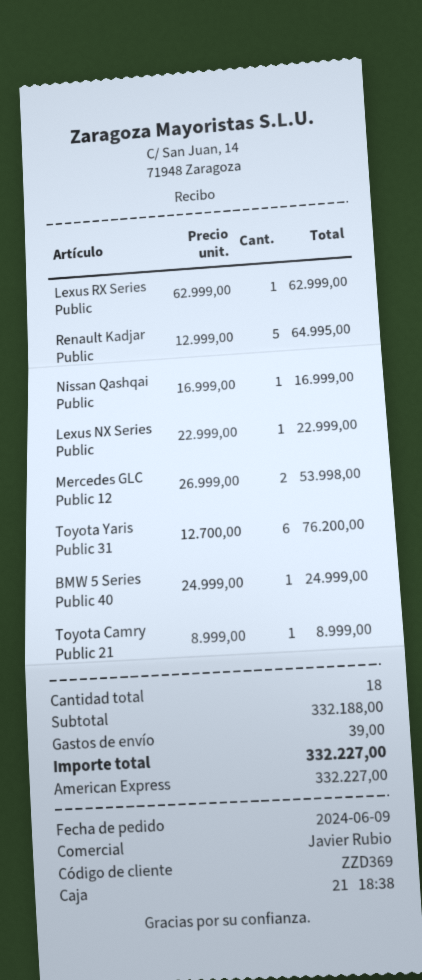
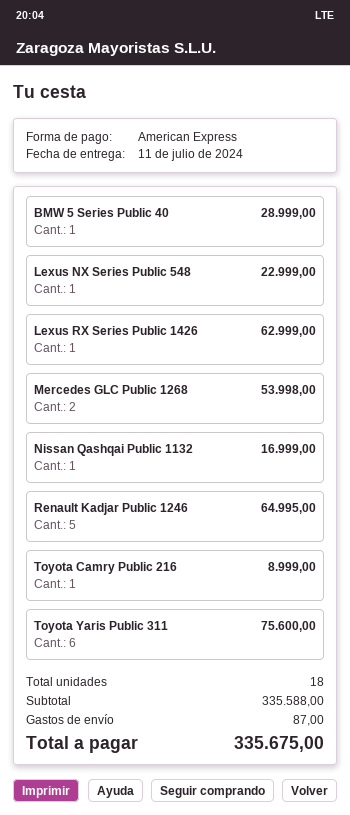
Toyota Yaris Public 31: 6 for 76200.00 -> 6 for 75600.00
BMW 5 Series Public 40: 1 for 24999.00 -> 1 for 28999.00
subtotal: 332188.00 -> 335588.00
shipping: 39.00 -> 87.00
total: 332227.00 -> 335675.00

